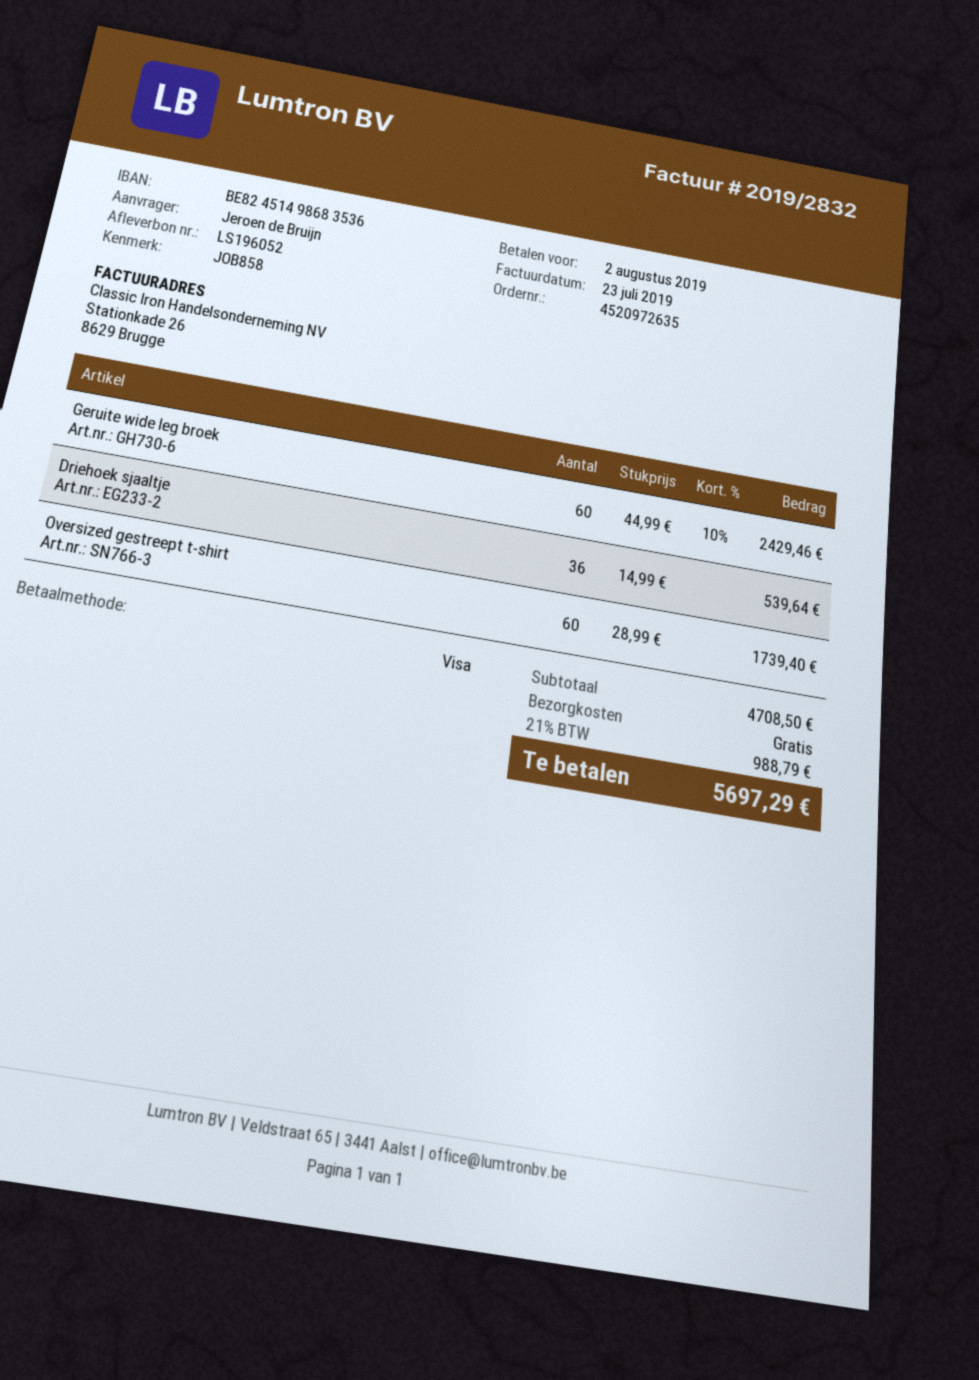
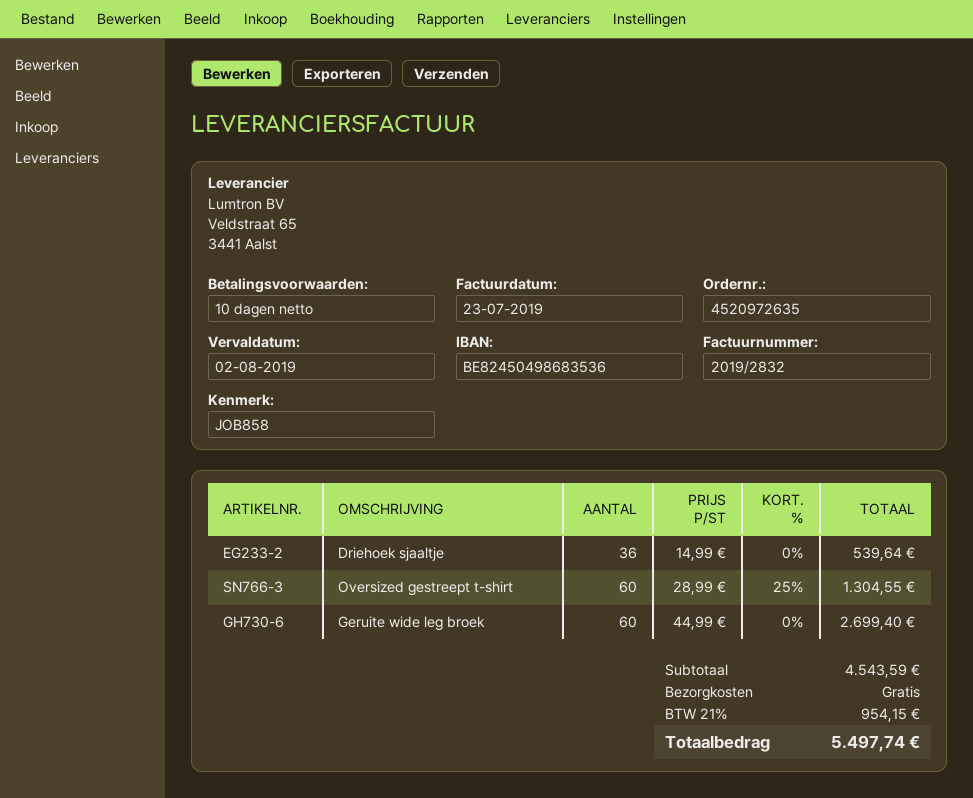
bank account: BE82451498683536 -> BE82450498683536
Geruite wide leg broek: 60 x 44.99 - 10% = 2429.46 -> 60 x 44.99 = 2699.40
Oversized gestreept t-shirt: 60 x 28.99 = 1739.40 -> 60 x 28.99 - 25% = 1304.55
subtotal: 4708.50 -> 4543.59
tax: 21% = 988.79 -> 21% = 954.15
total: 5697.29 -> 5497.74

